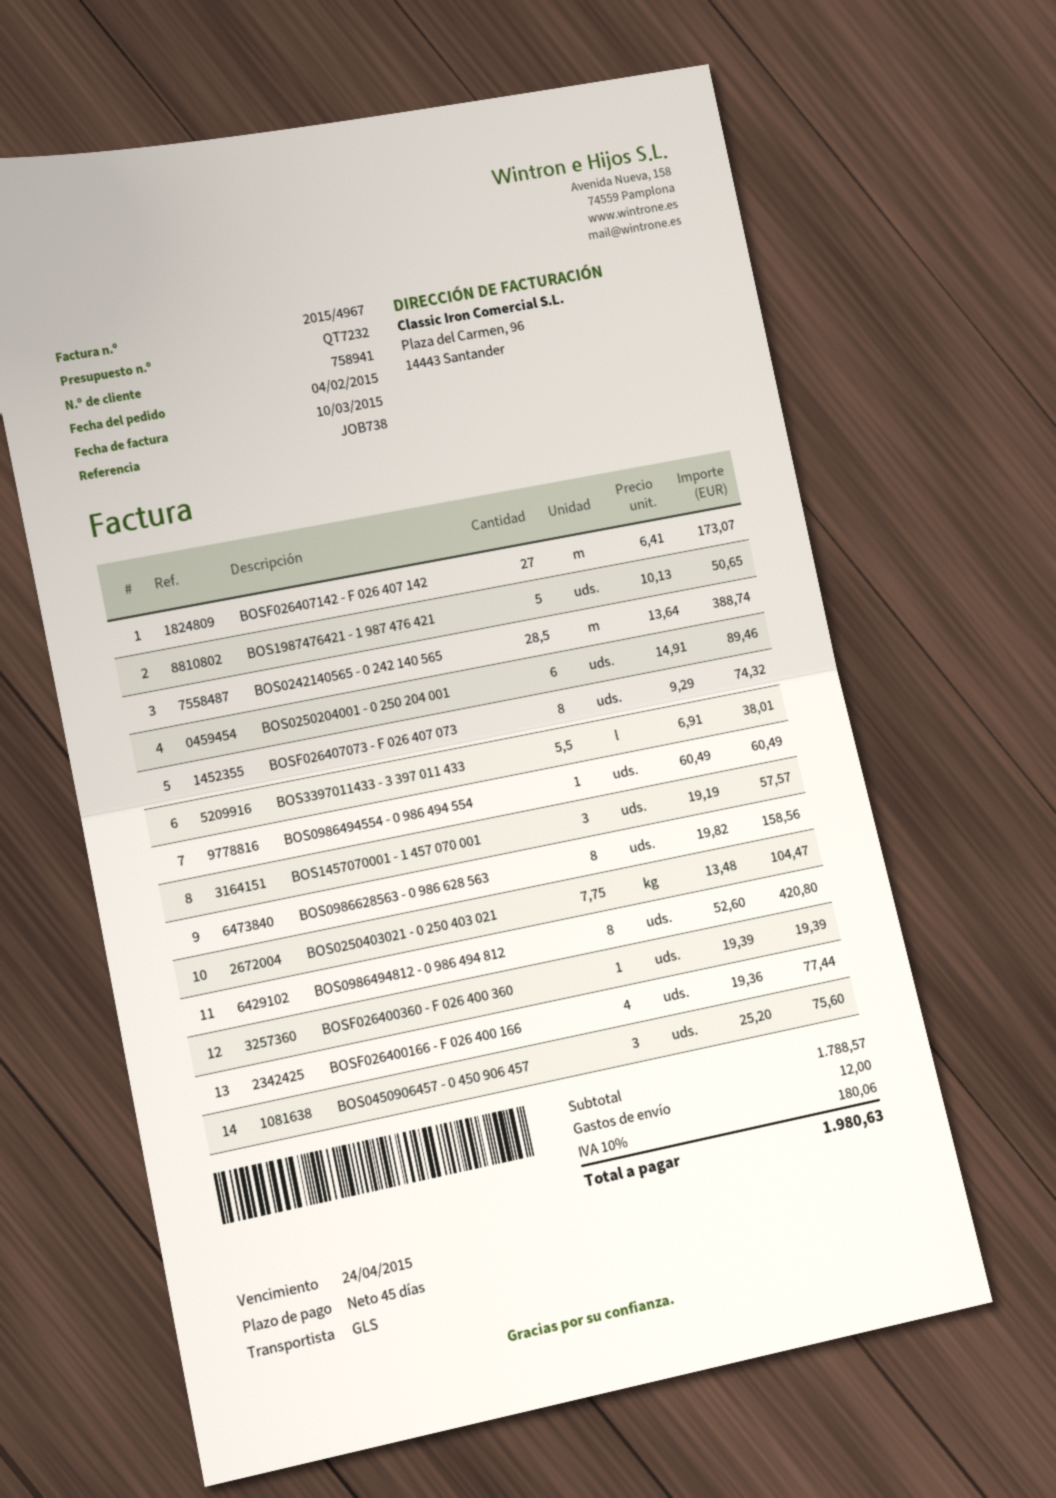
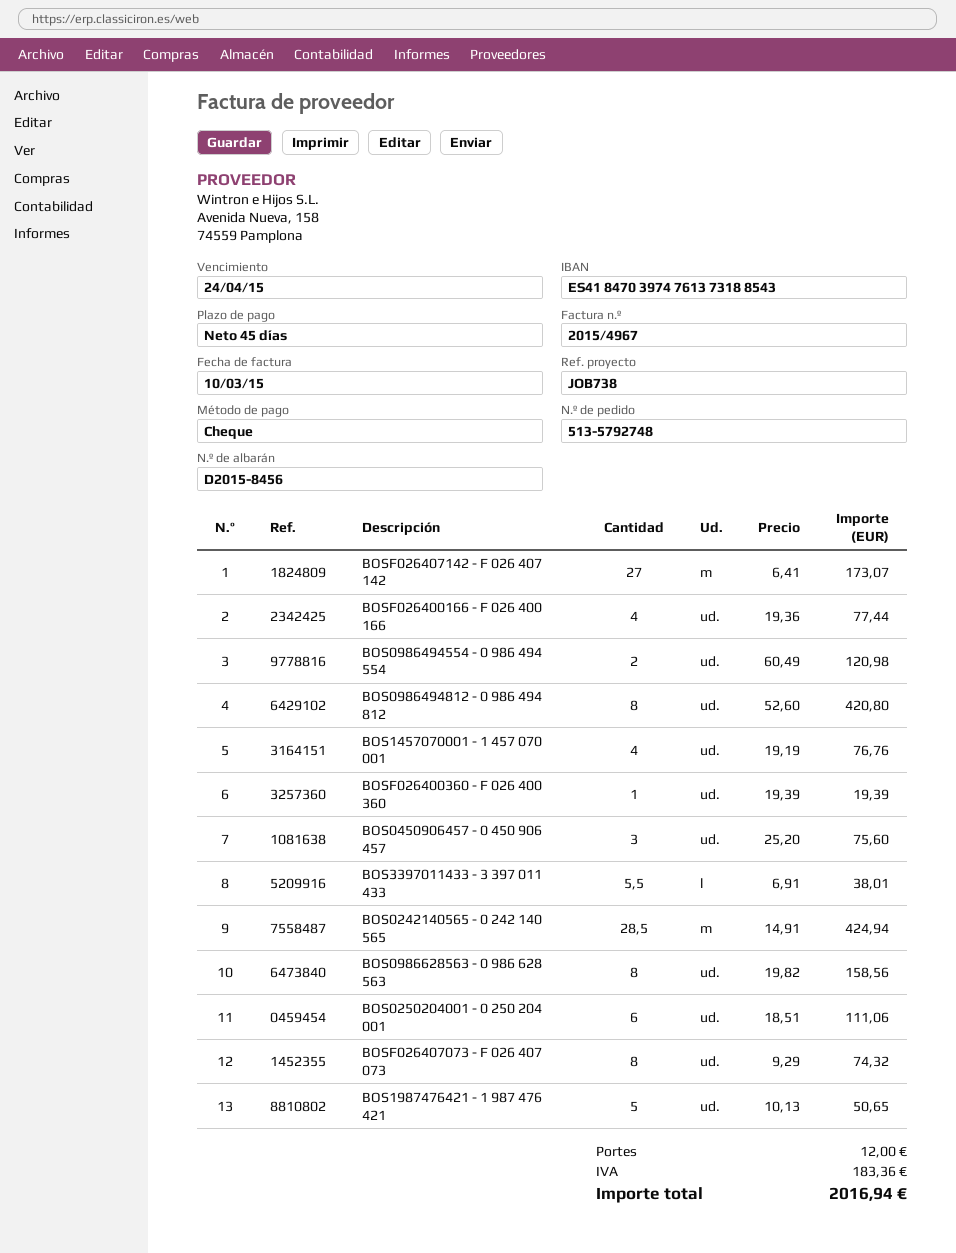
BOS0242140565 - 0 242 140 565: 28.5 x 13.64 = 388.74 -> 28.5 x 14.91 = 424.94
BOS0250204001 - 0 250 204 001: 6 x 14.91 = 89.46 -> 6 x 18.51 = 111.06
BOS0986494554 - 0 986 494 554: 1 x 60.49 = 60.49 -> 2 x 60.49 = 120.98
BOS1457070001 - 1 457 070 001: 3 x 19.19 = 57.57 -> 4 x 19.19 = 76.76
BOS0250403021 - 0 250 403 021: 7.75 x 13.48 = 104.47 -> none
tax: 180.06 -> 183.36
total: 1980.63 -> 2016.94

